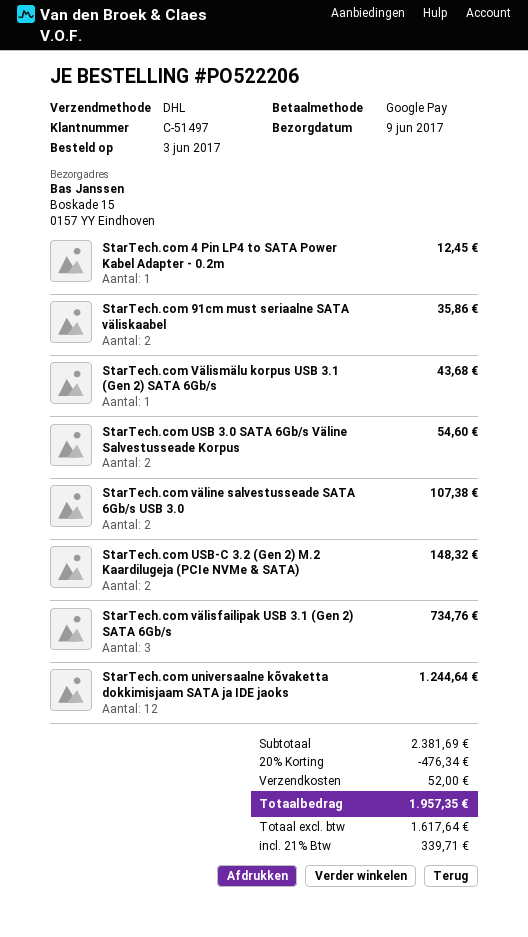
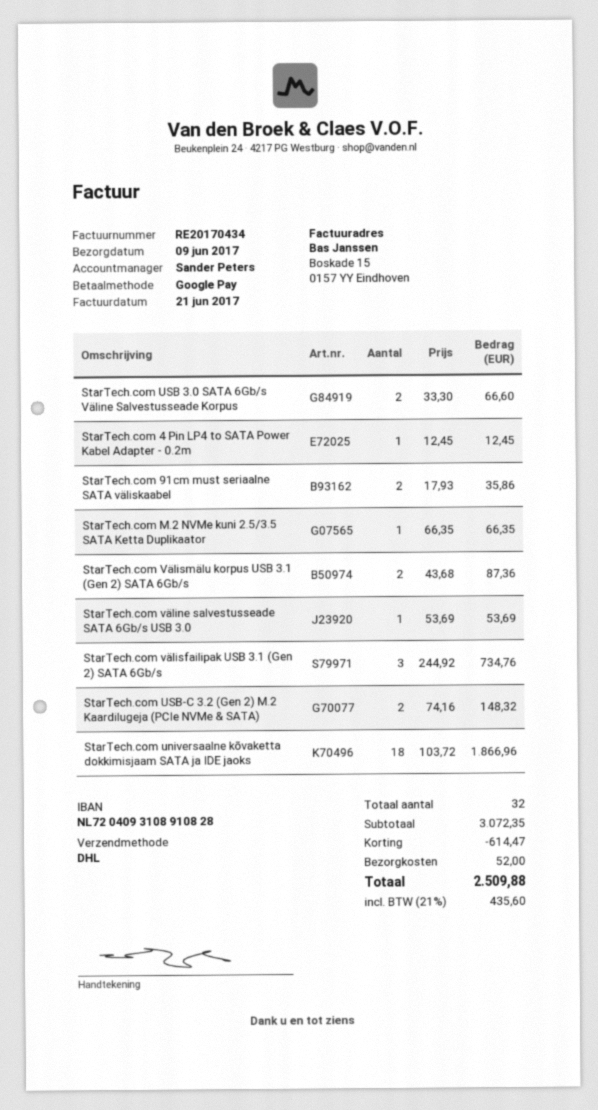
StarTech.com Välismälu korpus USB 3.1 (Gen 2) SATA 6Gb/s: 1 for 43.68 -> 2 for 87.36
StarTech.com USB 3.0 SATA 6Gb/s Väline Salvestusseade Korpus: 2 for 54.60 -> 2 for 66.60
StarTech.com väline salvestusseade SATA 6Gb/s USB 3.0: 2 for 107.38 -> 1 for 53.69
StarTech.com universaalne kõvaketta dokkimisjaam SATA ja IDE jaoks: 12 for 1244.64 -> 18 for 1866.96
StarTech.com M.2 NVMe kuni 2.5/3.5 SATA Ketta Duplikaator: none -> 1 for 66.35
subtotal: 2381.69 -> 3072.35
discount: 476.34 -> 614.47
tax: 21% = 339.71 -> 21% = 435.60
total: 1957.35 -> 2509.88

